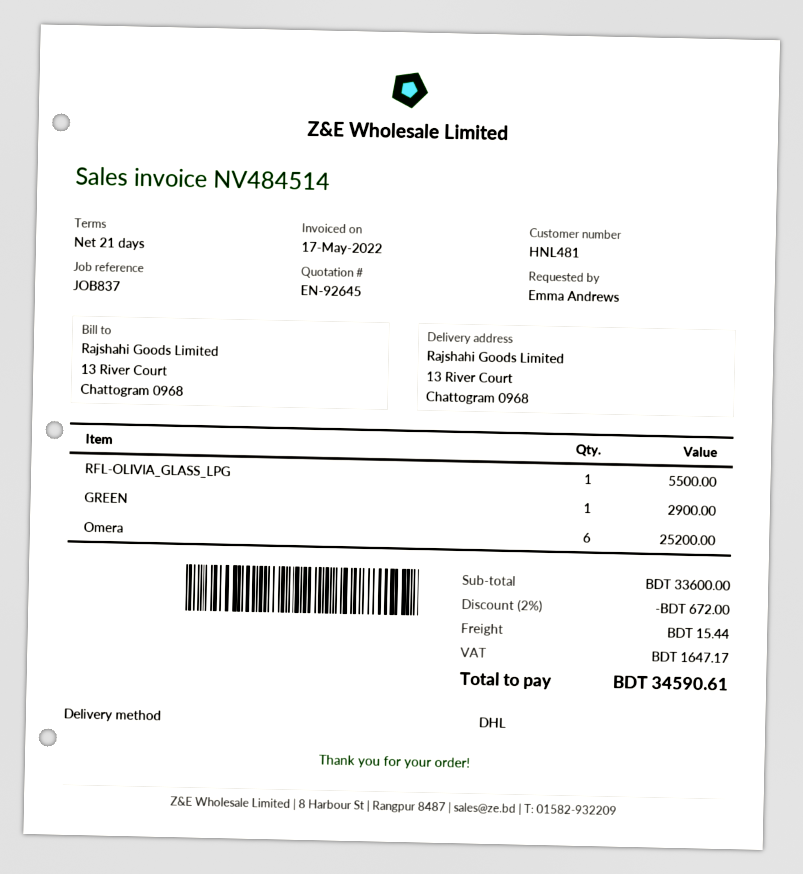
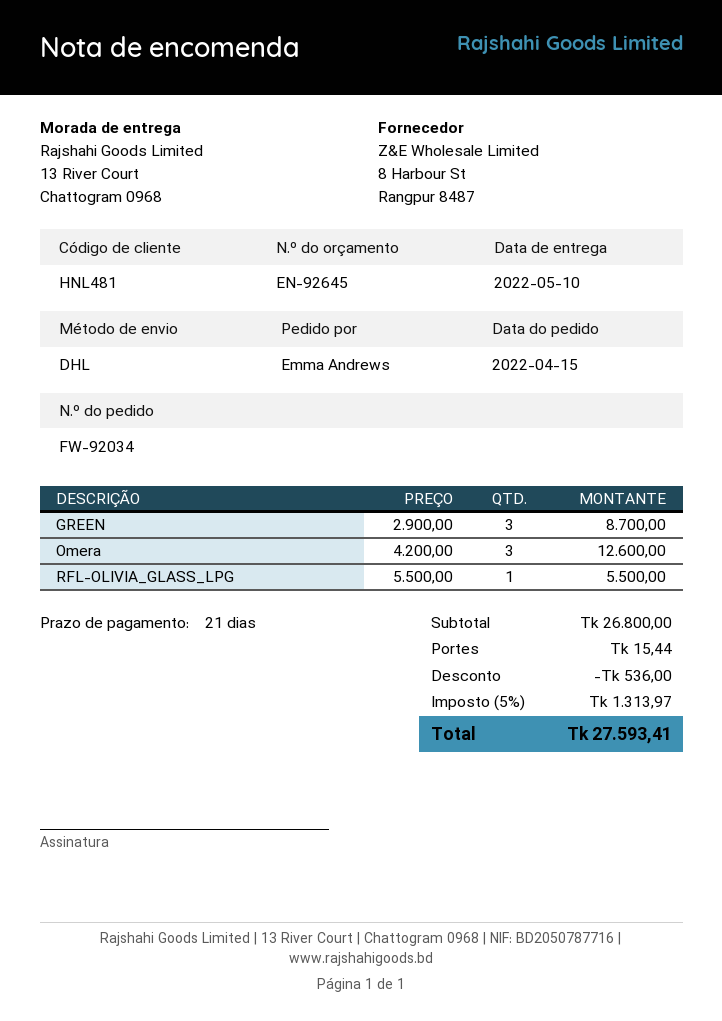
GREEN: 1 for 2900.00 -> 3 for 8700.00
Omera: 6 for 25200.00 -> 3 for 12600.00
subtotal: 33600.00 -> 26800.00
discount: 672.00 -> 536.00
tax: 1647.17 -> 1313.97
total: 34590.61 -> 27593.41

